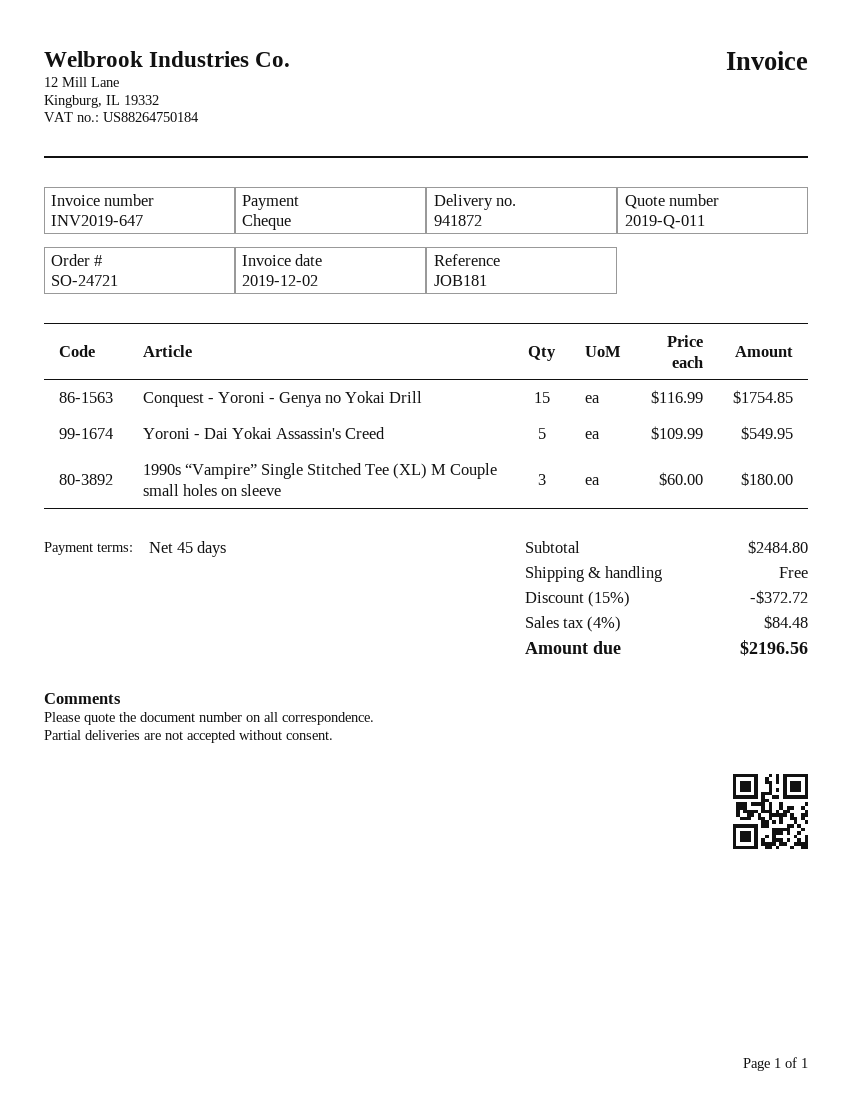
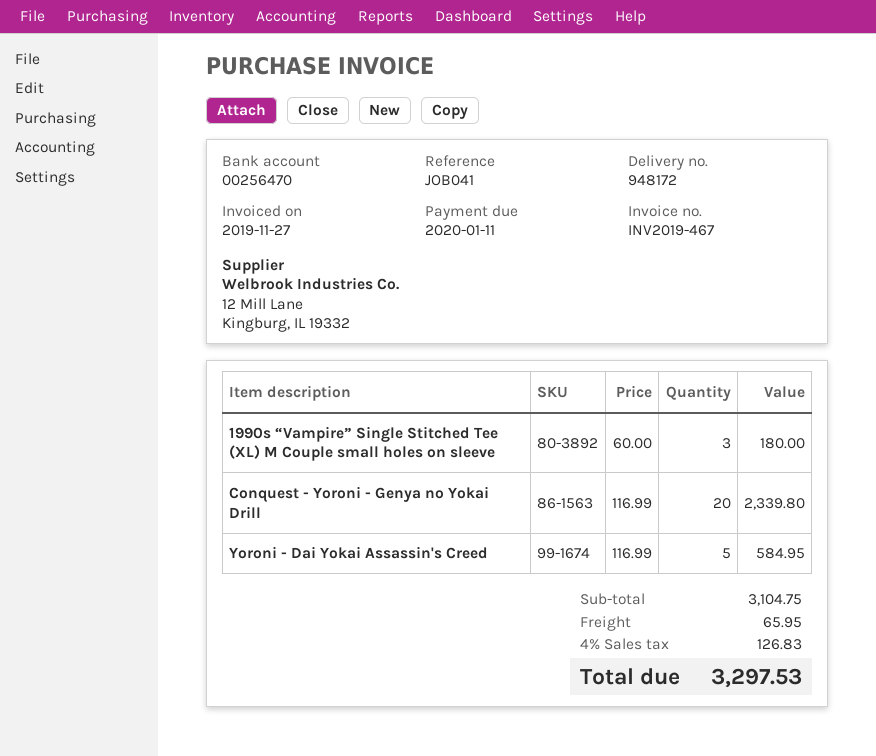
delivery note number: 941872 -> 948172
invoice number: INV2019-647 -> INV2019-467
invoice date: 2019-12-02 -> 2019-11-27
reference: JOB181 -> JOB041
Conquest - Yoroni - Genya no Yokai Drill: 15 x 116.99 = 1754.85 -> 20 x 116.99 = 2339.80
Yoroni - Dai Yokai Assassin's Creed: 5 x 109.99 = 549.95 -> 5 x 116.99 = 584.95
subtotal: 2484.80 -> 3104.75
discount: 15% = 372.72 -> none
shipping: 0.00 -> 65.95
tax: 4% = 84.48 -> 4% = 126.83
total: 2196.56 -> 3297.53

